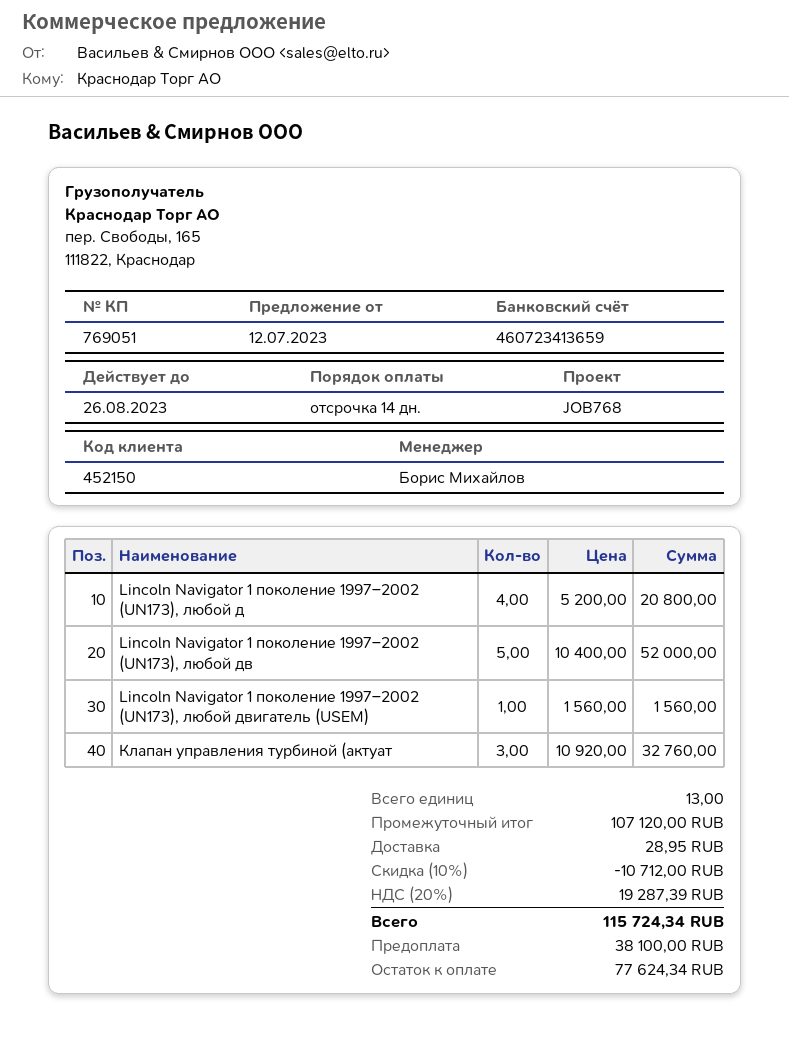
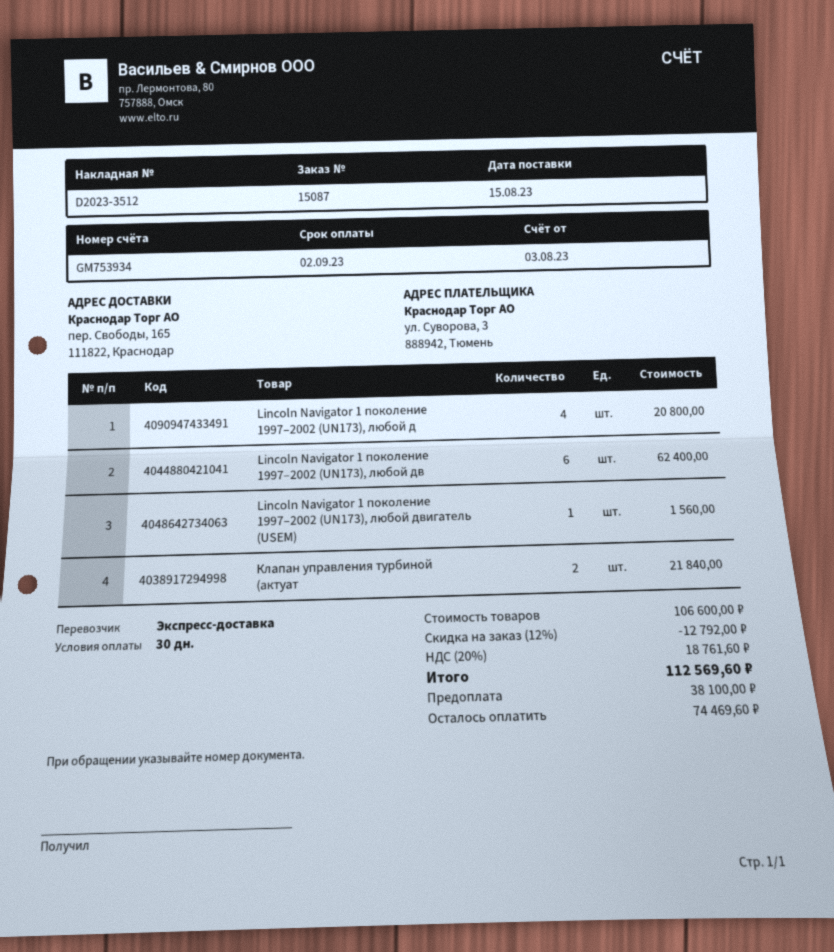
payment terms: 14 days -> 30 days
Lincoln Navigator 1 поколение 1997–2002 (UN173), любой дв: 5 for 52000.00 -> 6 for 62400.00
Клапан управления турбиной (актуат: 3 for 32760.00 -> 2 for 21840.00
subtotal: 107120.00 -> 106600.00
discount: 10% = 10712.00 -> 12% = 12792.00
shipping: 28.95 -> none
tax: 20% = 19287.39 -> 20% = 18761.60
total: 115724.34 -> 112569.60
balance: 77624.34 -> 74469.60

